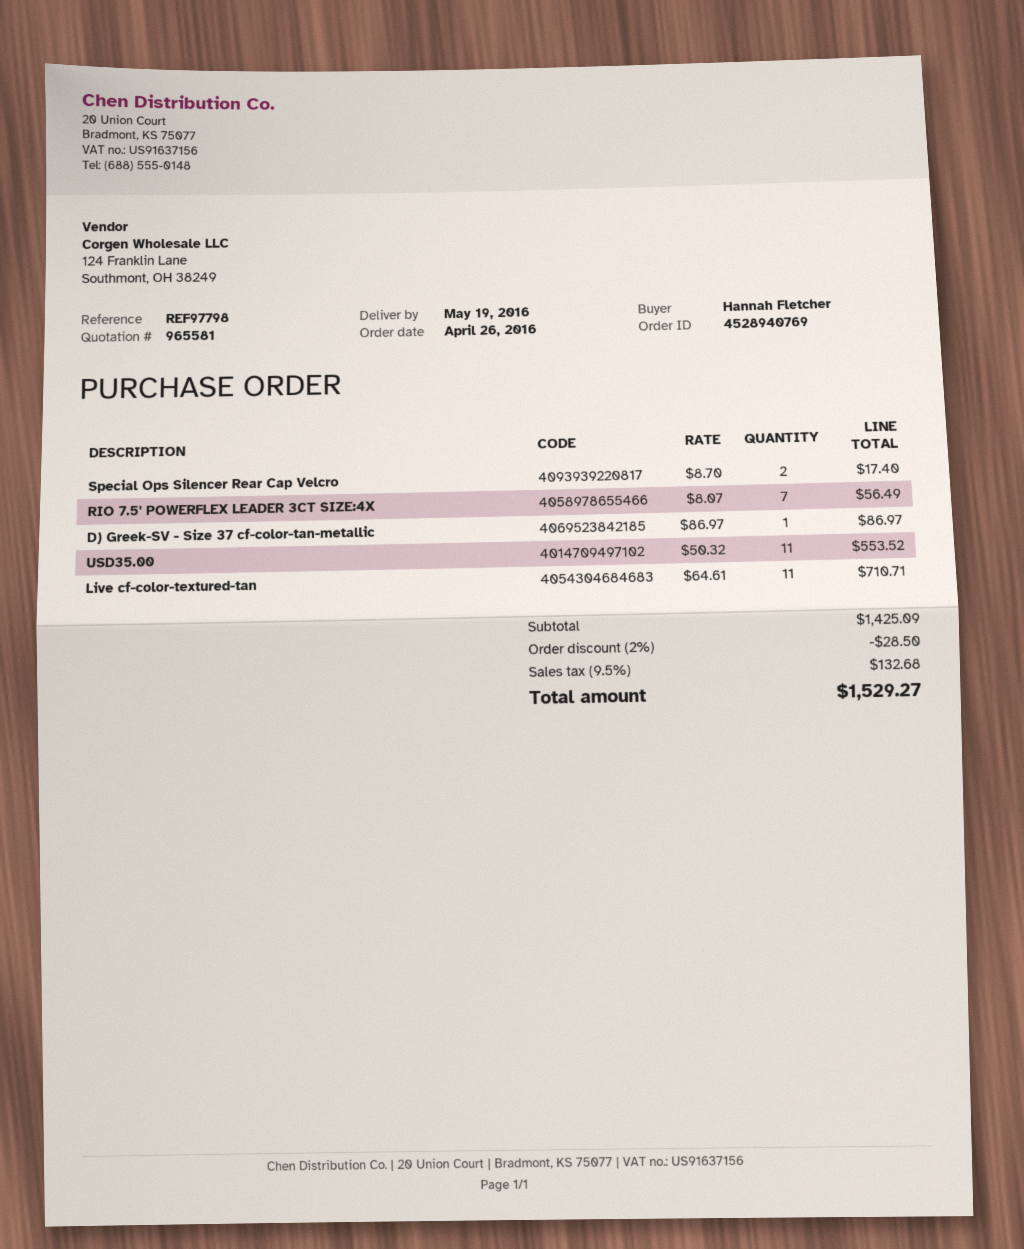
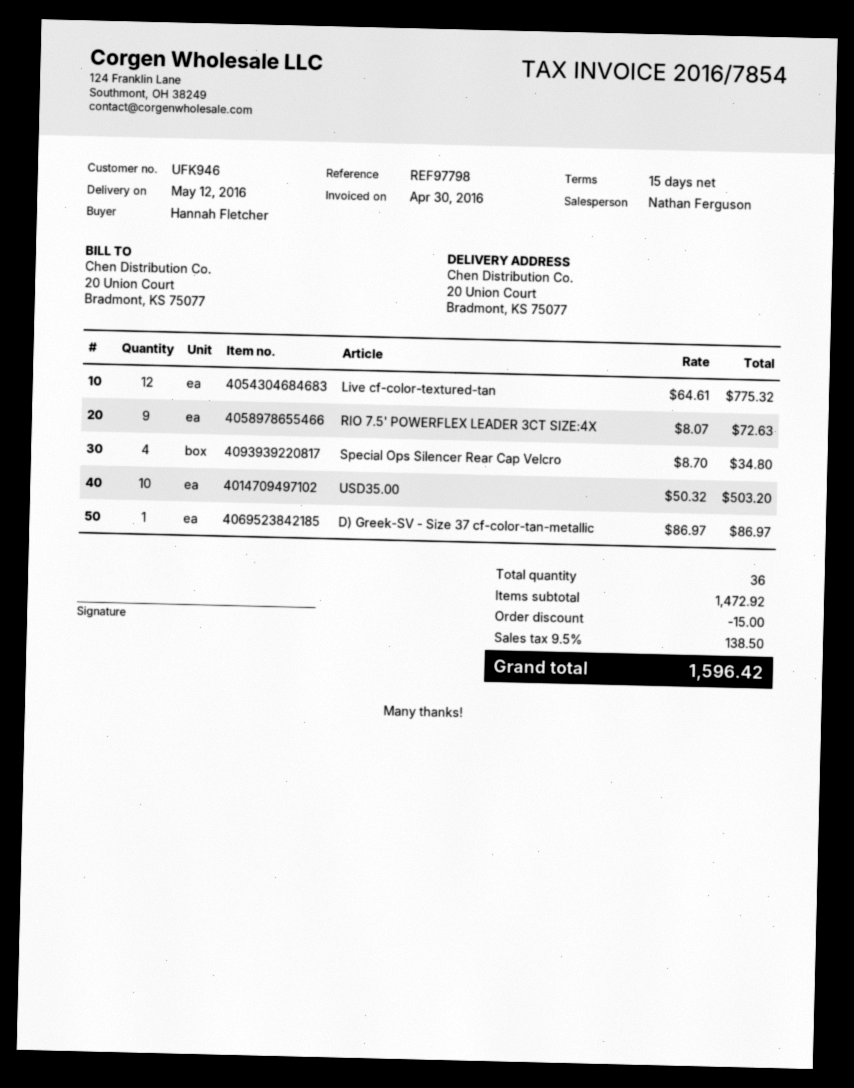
delivery date: 2016-05-19 -> 2016-05-12
Special Ops Silencer Rear Cap Velcro: 2 x 8.70 = 17.40 -> 4 x 8.70 = 34.80
RIO 7.5' POWERFLEX LEADER 3CT SIZE:4X: 7 x 8.07 = 56.49 -> 9 x 8.07 = 72.63
USD35.00: 11 x 50.32 = 553.52 -> 10 x 50.32 = 503.20
Live cf-color-textured-tan: 11 x 64.61 = 710.71 -> 12 x 64.61 = 775.32
subtotal: 1425.09 -> 1472.92
discount: 28.50 -> 15.00
tax: 9.5% = 132.68 -> 9.5% = 138.50
total: 1529.27 -> 1596.42

